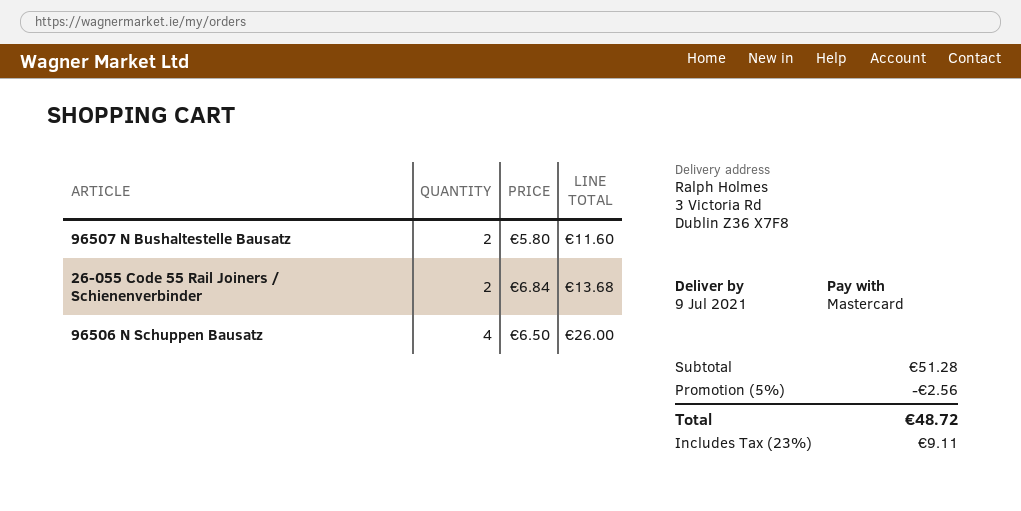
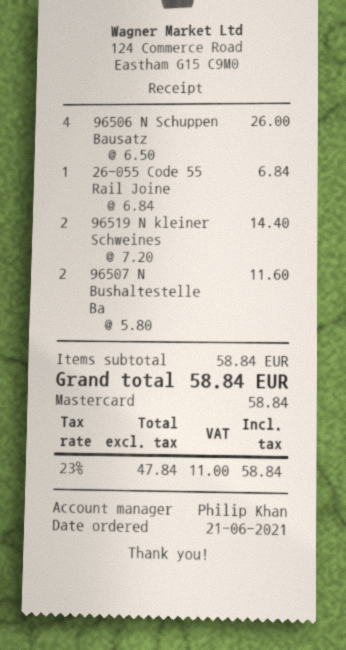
26-055 Code 55 Rail Joiners / Schienenverbinder: 2 x 6.84 = 13.68 -> 1 x 6.84 = 6.84
96519 N kleiner Schweines: none -> 2 x 7.20 = 14.40
subtotal: 51.28 -> 58.84
discount: 5% = 2.56 -> none
tax: 23% = 9.11 -> 23% = 11.00
total: 48.72 -> 58.84

